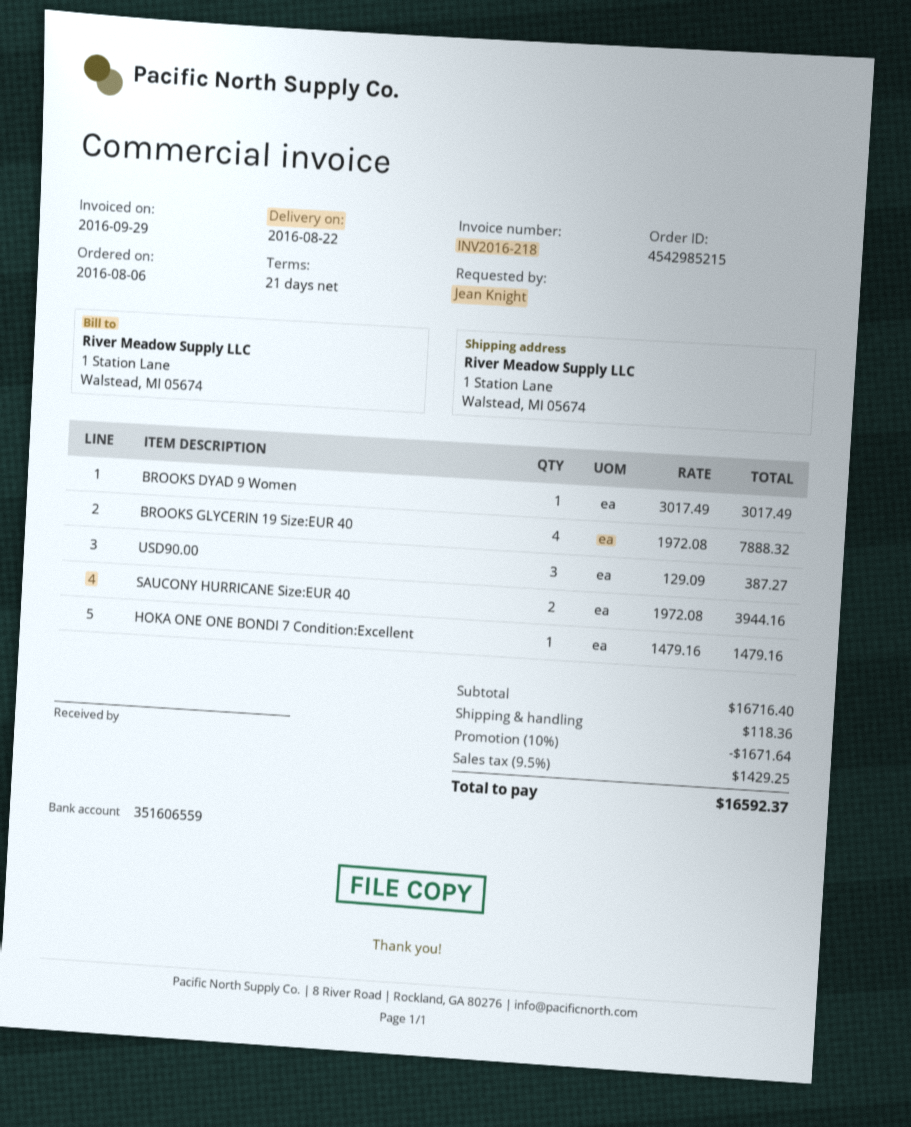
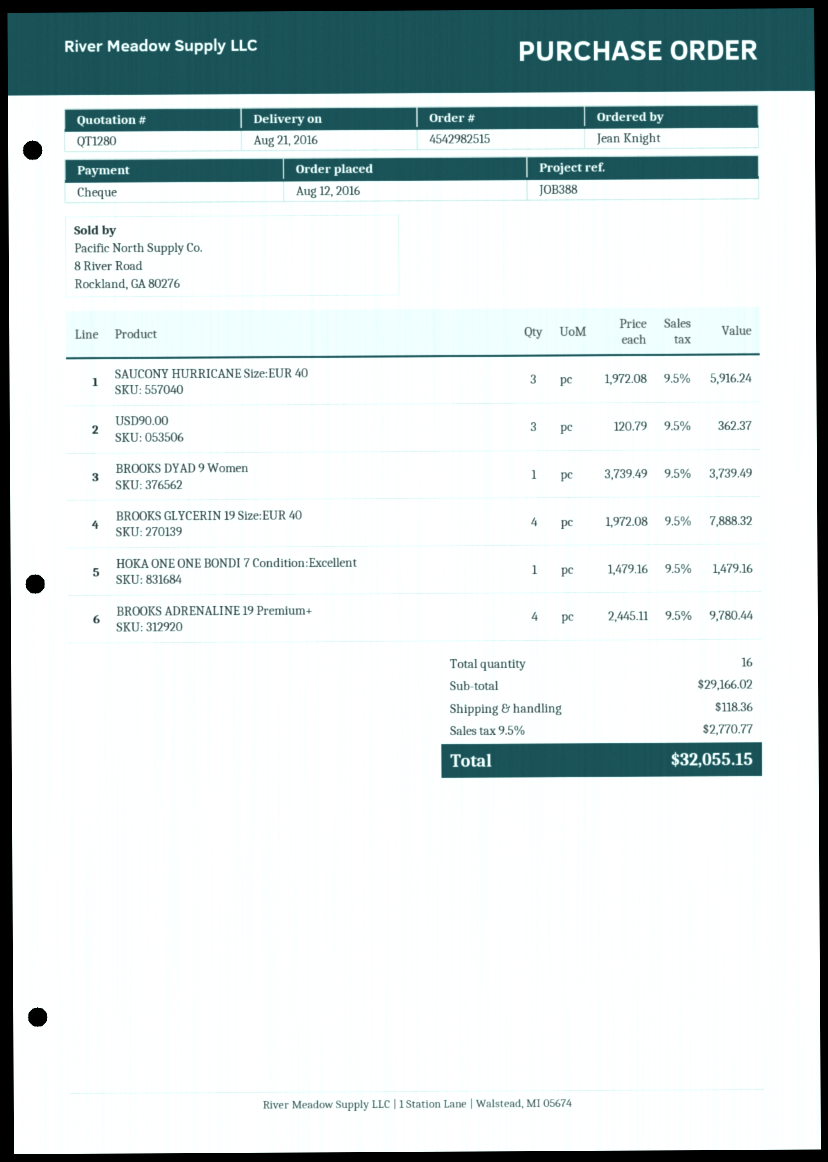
order number: 4542985215 -> 4542982515
order date: 2016-08-06 -> 2016-08-12
delivery date: 2016-08-22 -> 2016-08-21
BROOKS DYAD 9 Women: 1 x 3017.49 = 3017.49 -> 1 x 3739.49 = 3739.49
USD90.00: 3 x 129.09 = 387.27 -> 3 x 120.79 = 362.37
SAUCONY HURRICANE Size:EUR 40: 2 x 1972.08 = 3944.16 -> 3 x 1972.08 = 5916.24
BROOKS ADRENALINE 19 Premium+: none -> 4 x 2445.11 = 9780.44
subtotal: 16716.40 -> 29166.02
discount: 10% = 1671.64 -> none
tax: 9.5% = 1429.25 -> 9.5% = 2770.77
total: 16592.37 -> 32055.15

